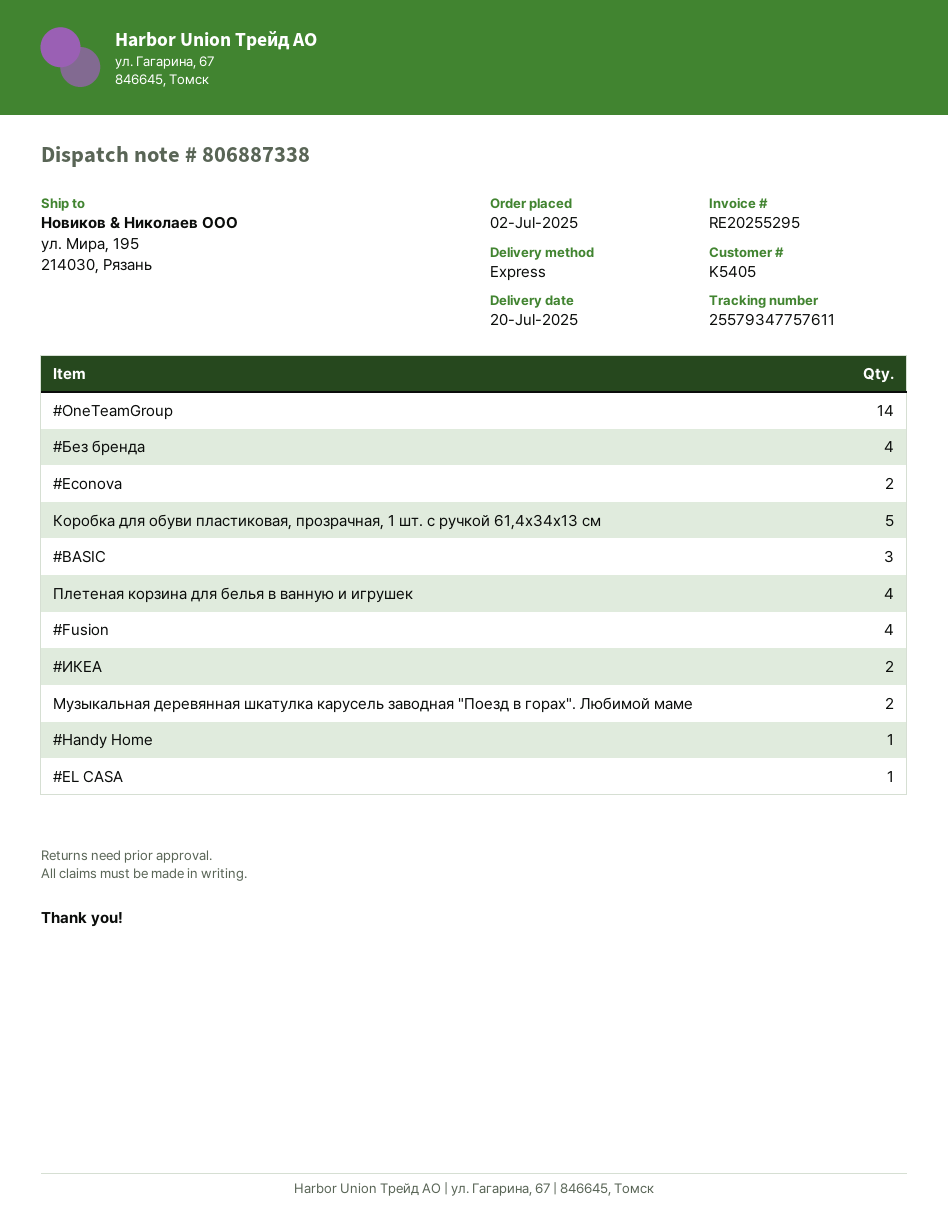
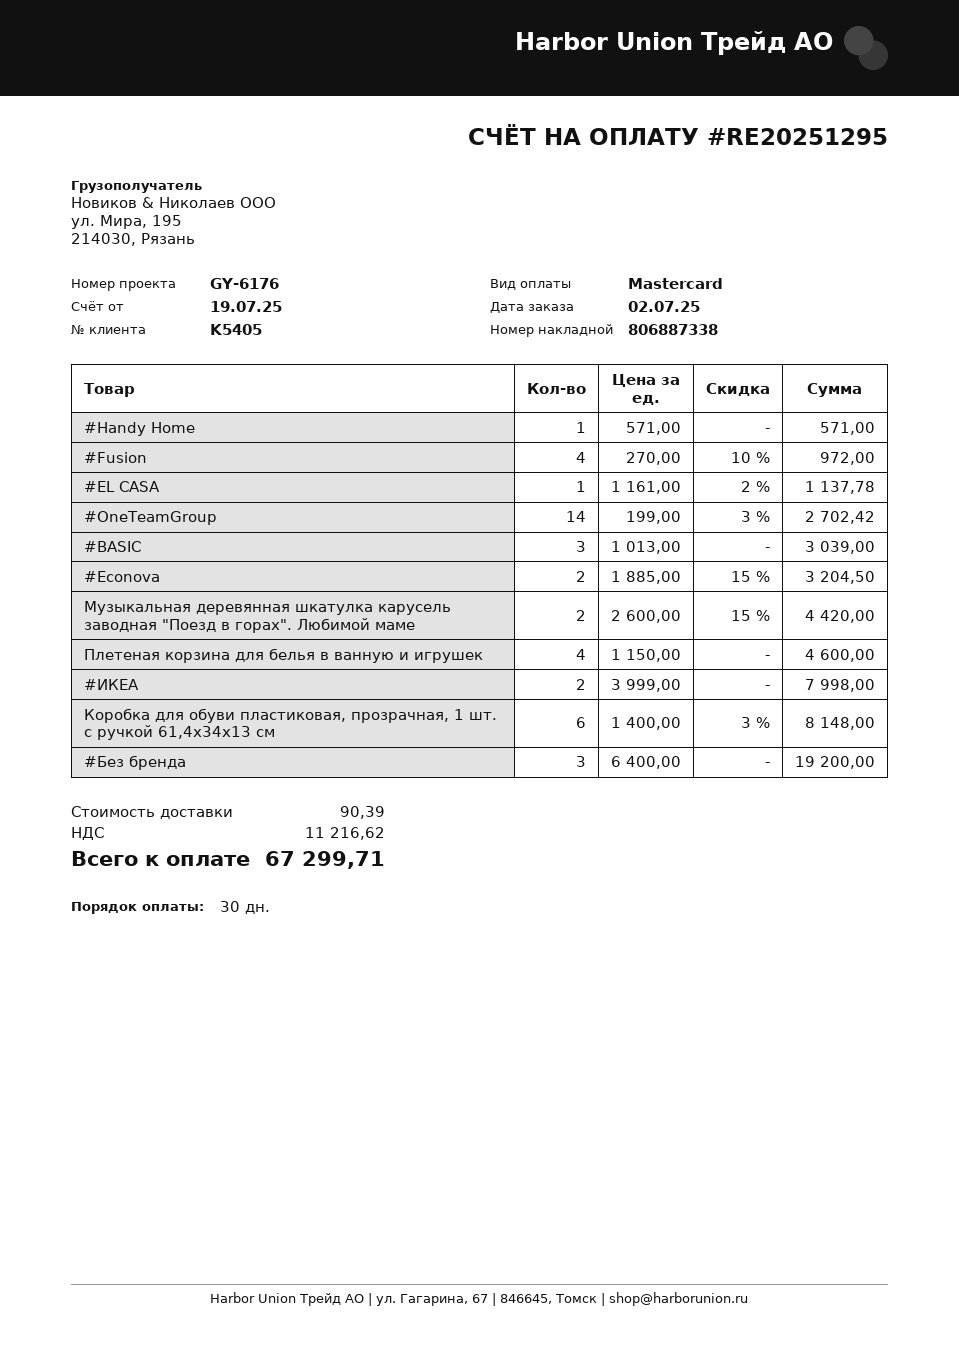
invoice number: RE20255295 -> RE20251295
#Без бренда: 4 -> 3
Коробка для обуви пластиковая, прозрачная, 1 шт. с ручкой 61,4х34х13 см: 5 -> 6

